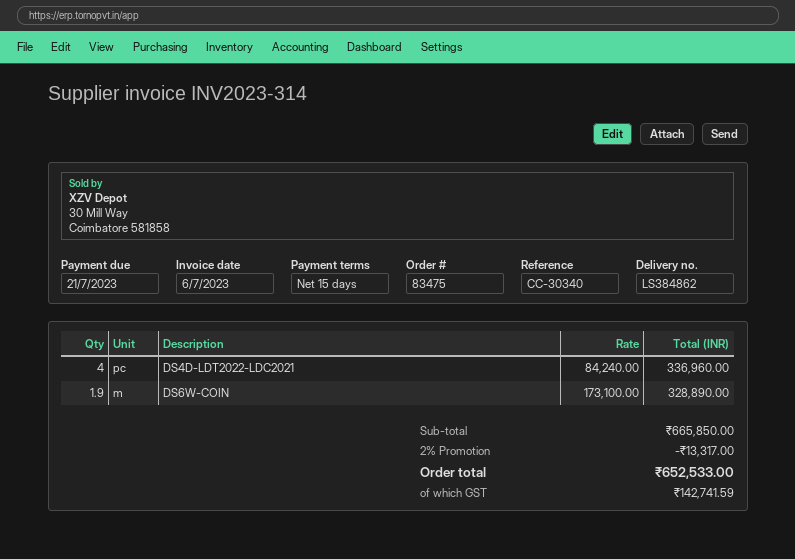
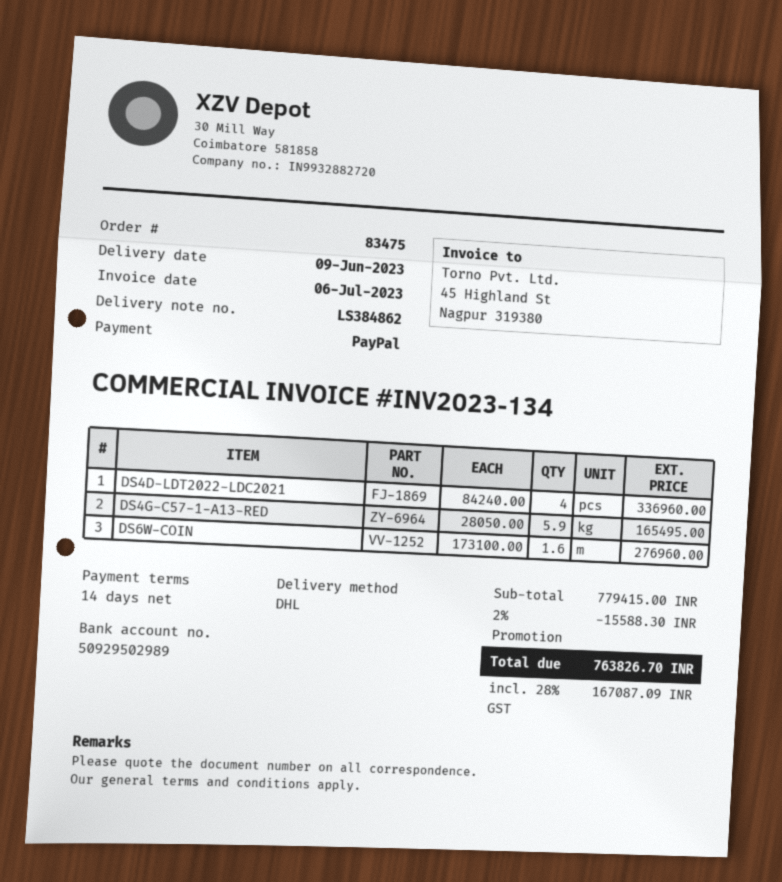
invoice number: INV2023-314 -> INV2023-134
payment terms: 15 days -> 14 days
DS6W-COIN: 1.9 x 173100.00 = 328890.00 -> 1.6 x 173100.00 = 276960.00
DS4G-C57-1-A13-RED: none -> 5.9 x 28050.00 = 165495.00
subtotal: 665850.00 -> 779415.00
discount: 2% = 13317.00 -> 2% = 15588.30
tax: 142741.59 -> 167087.09
total: 652533.00 -> 763826.70

